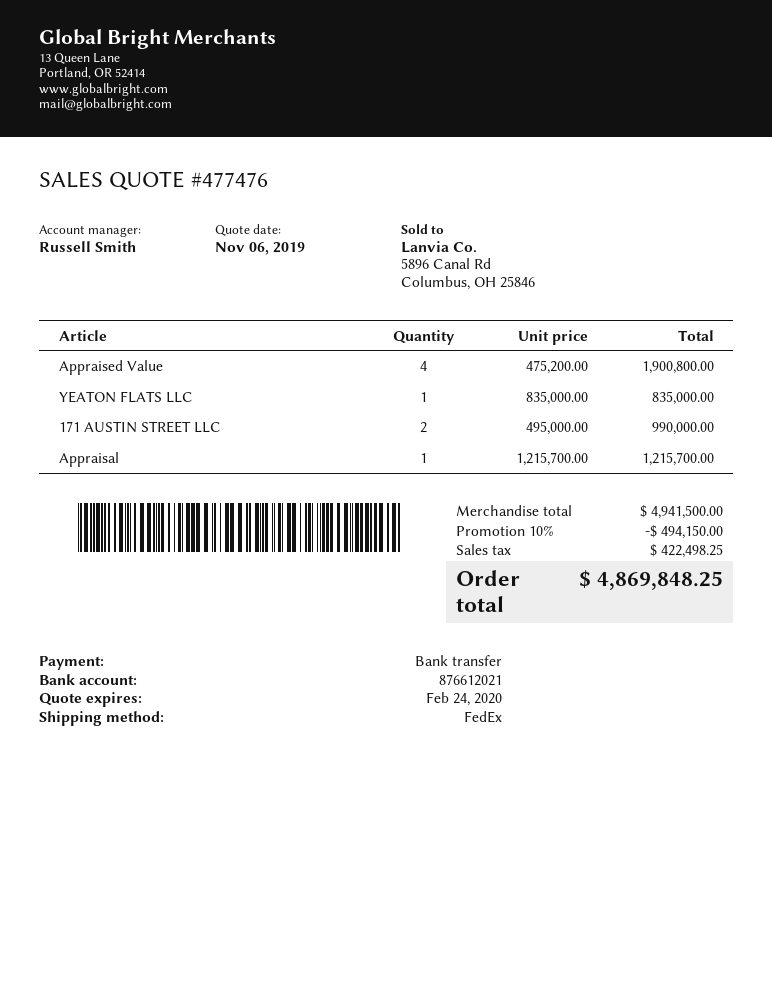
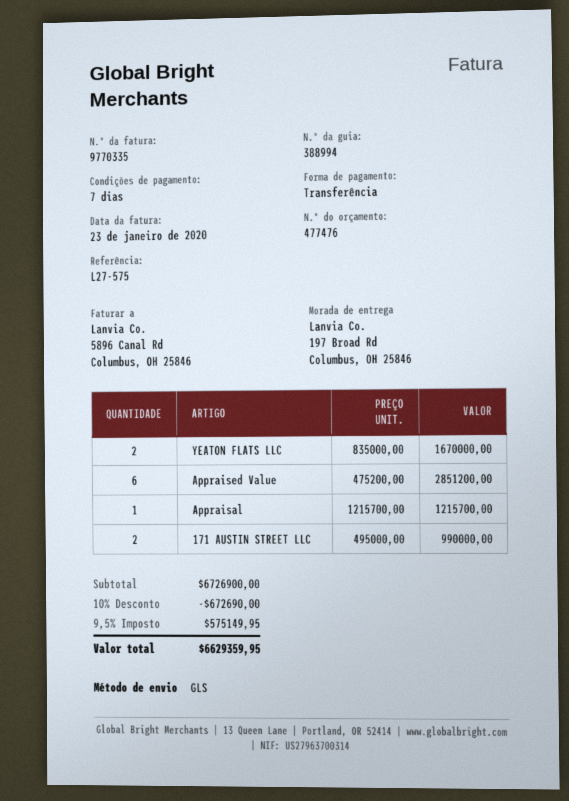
shipping method: FedEx -> GLS
Appraised Value: 4 x 475200.00 = 1900800.00 -> 6 x 475200.00 = 2851200.00
YEATON FLATS LLC: 1 x 835000.00 = 835000.00 -> 2 x 835000.00 = 1670000.00
subtotal: 4941500.00 -> 6726900.00
discount: 10% = 494150.00 -> 10% = 672690.00
tax: 422498.25 -> 575149.95
total: 4869848.25 -> 6629359.95

